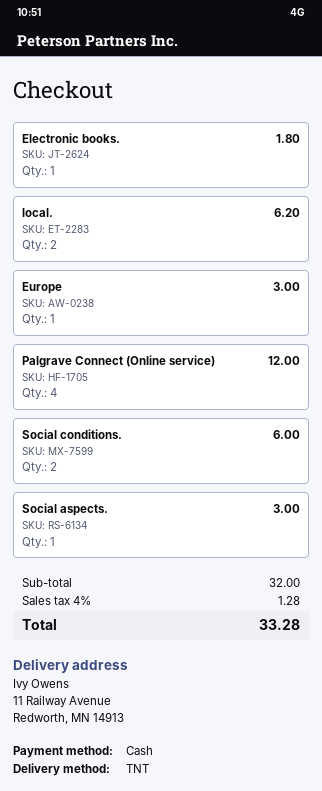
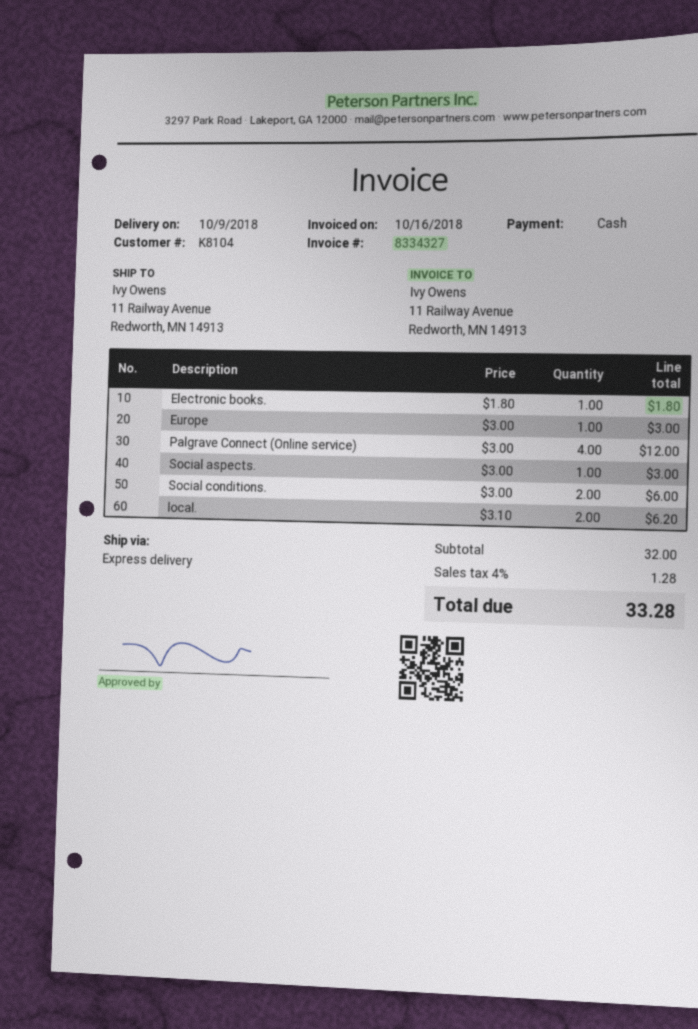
shipping method: TNT -> express

